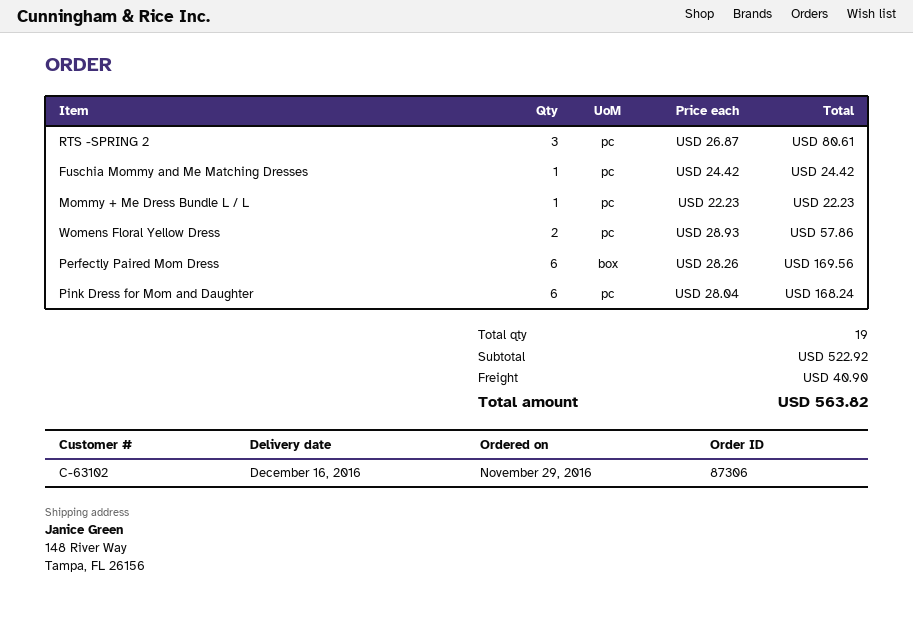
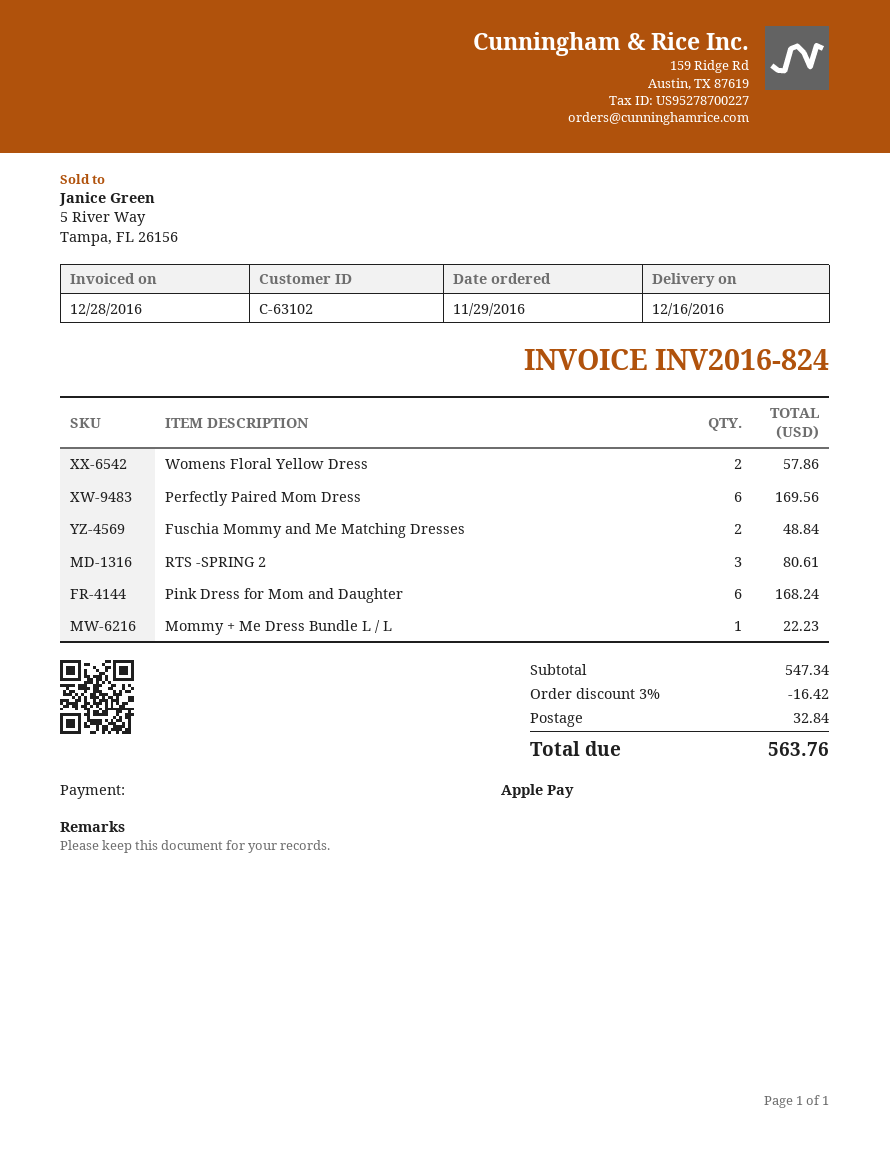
Fuschia Mommy and Me Matching Dresses: 1 for 24.42 -> 2 for 48.84
subtotal: 522.92 -> 547.34
discount: none -> 3% = 16.42
shipping: 40.90 -> 32.84
total: 563.82 -> 563.76

